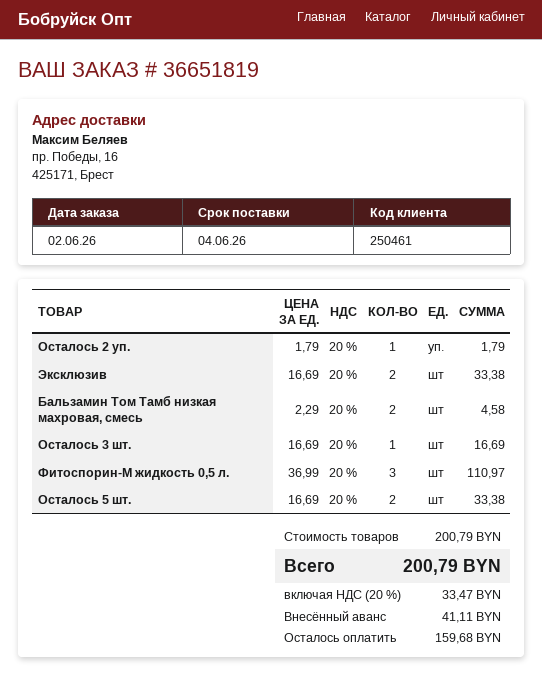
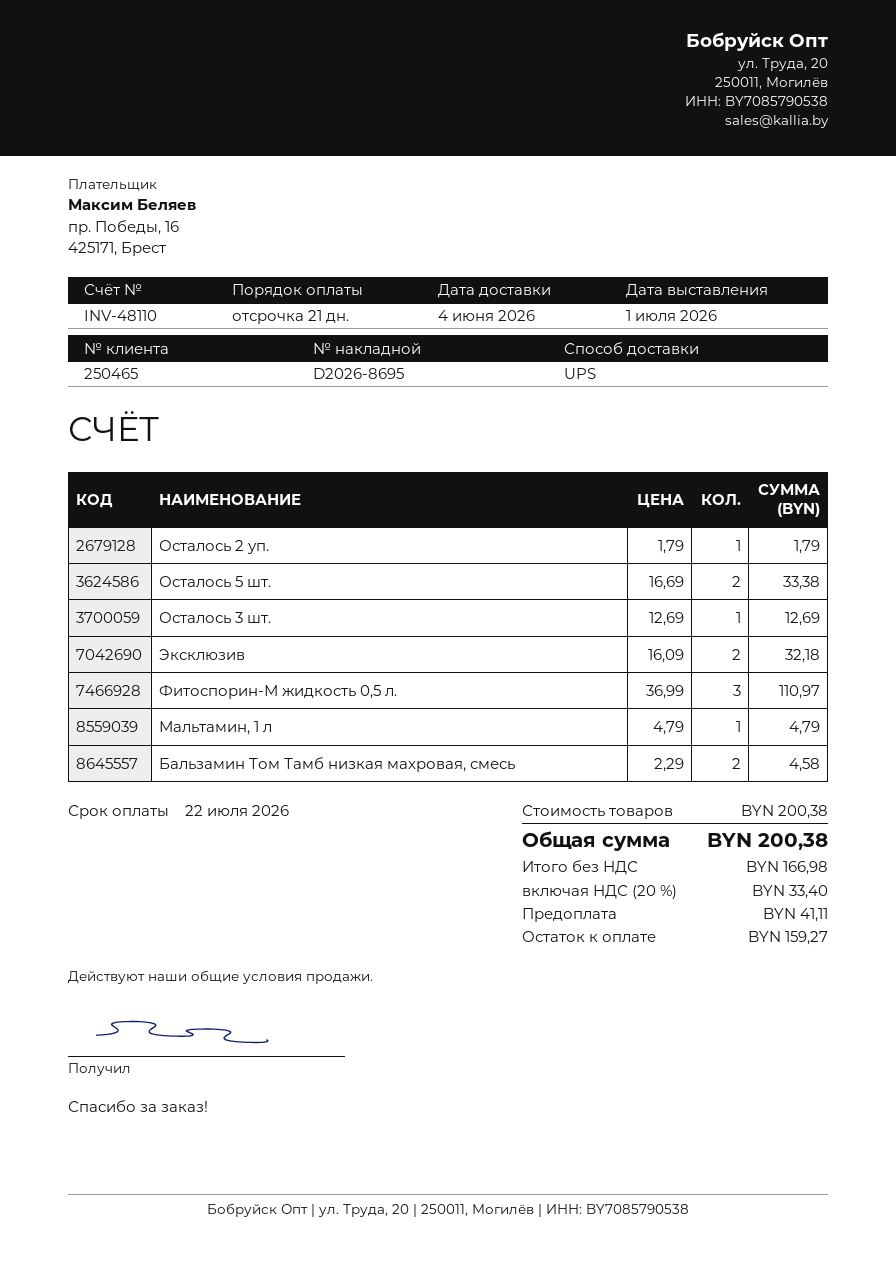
customer number: 250461 -> 250465
Эксклюзив: 2 x 16.69 = 33.38 -> 2 x 16.09 = 32.18
Осталось 3 шт.: 1 x 16.69 = 16.69 -> 1 x 12.69 = 12.69
Мальтамин, 1 л: none -> 1 x 4.79 = 4.79
subtotal: 200.79 -> 200.38
tax: 20% = 33.47 -> 20% = 33.40
total: 200.79 -> 200.38
balance: 159.68 -> 159.27

